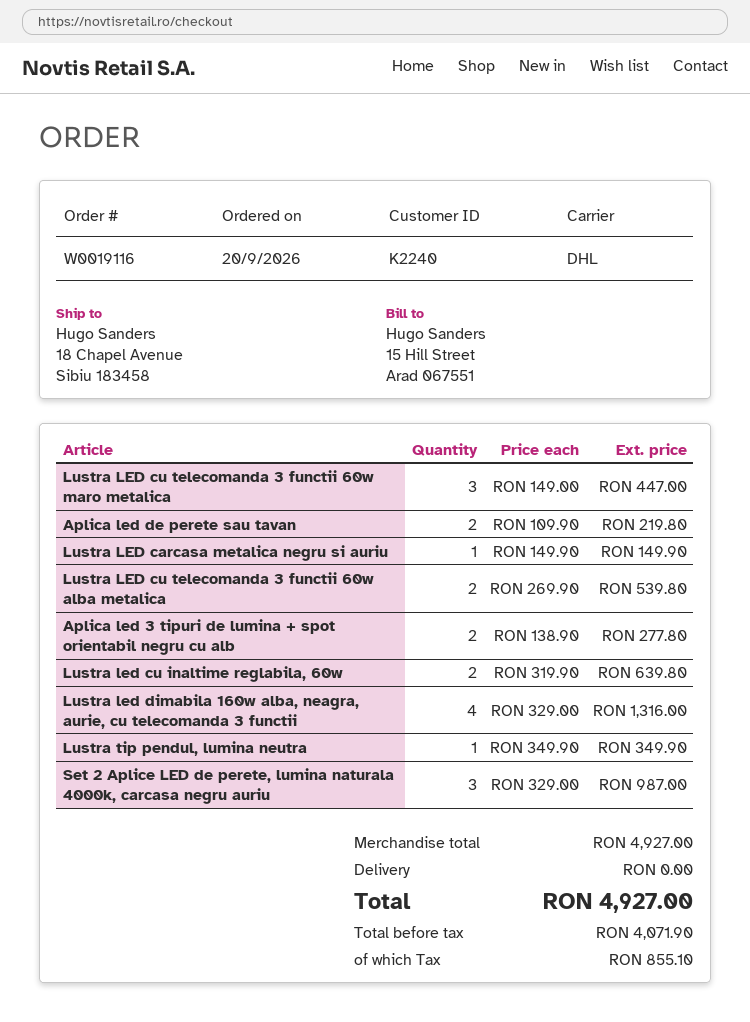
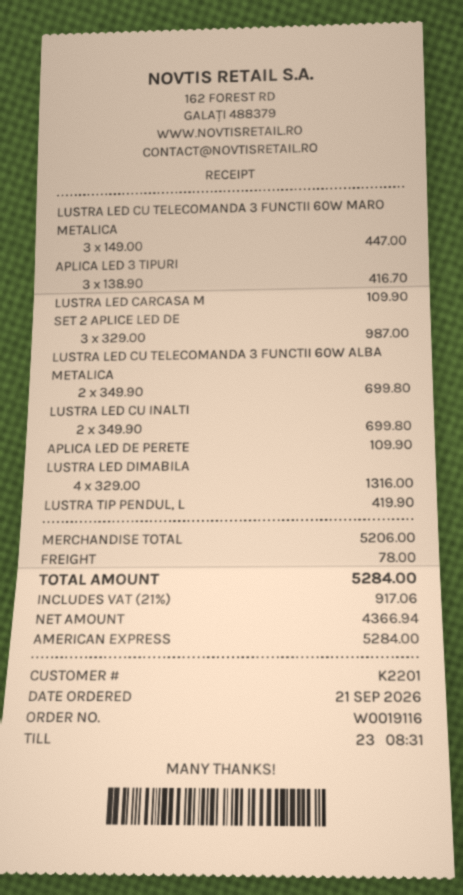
order date: 2026-09-20 -> 2026-09-21
customer number: K2240 -> K2201
Aplica led de perete sau tavan: 2 x 109.90 = 219.80 -> 1 x 109.90 = 109.90
Lustra LED carcasa metalica negru si auriu: 1 x 149.90 = 149.90 -> 1 x 109.90 = 109.90
Lustra LED cu telecomanda 3 functii 60w alba metalica: 2 x 269.90 = 539.80 -> 2 x 349.90 = 699.80
Aplica led 3 tipuri de lumina + spot orientabil negru cu alb: 2 x 138.90 = 277.80 -> 3 x 138.90 = 416.70
Lustra led cu inaltime reglabila, 60w: 2 x 319.90 = 639.80 -> 2 x 349.90 = 699.80
Lustra tip pendul, lumina neutra: 1 x 349.90 = 349.90 -> 1 x 419.90 = 419.90
subtotal: 4927.00 -> 5206.00
shipping: 0.00 -> 78.00
net: 4071.90 -> 4366.94
tax: 855.10 -> 917.06
total: 4927.00 -> 5284.00

